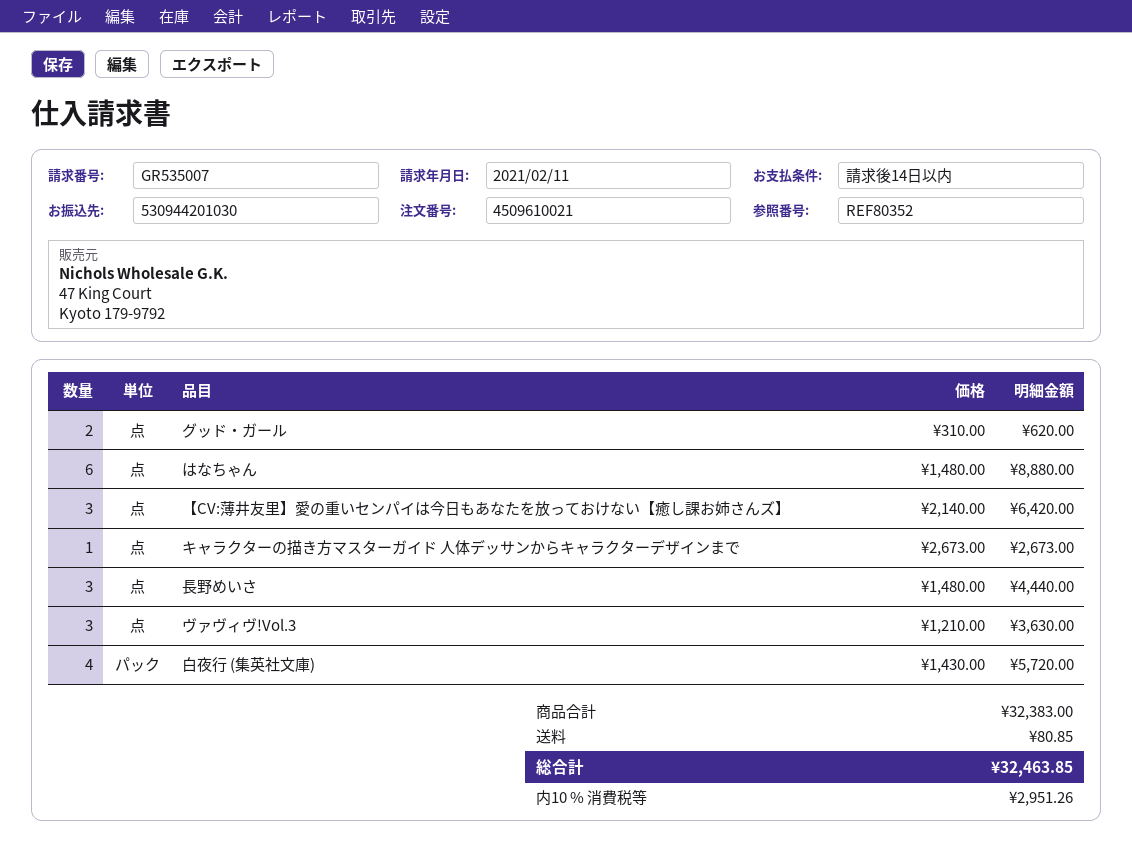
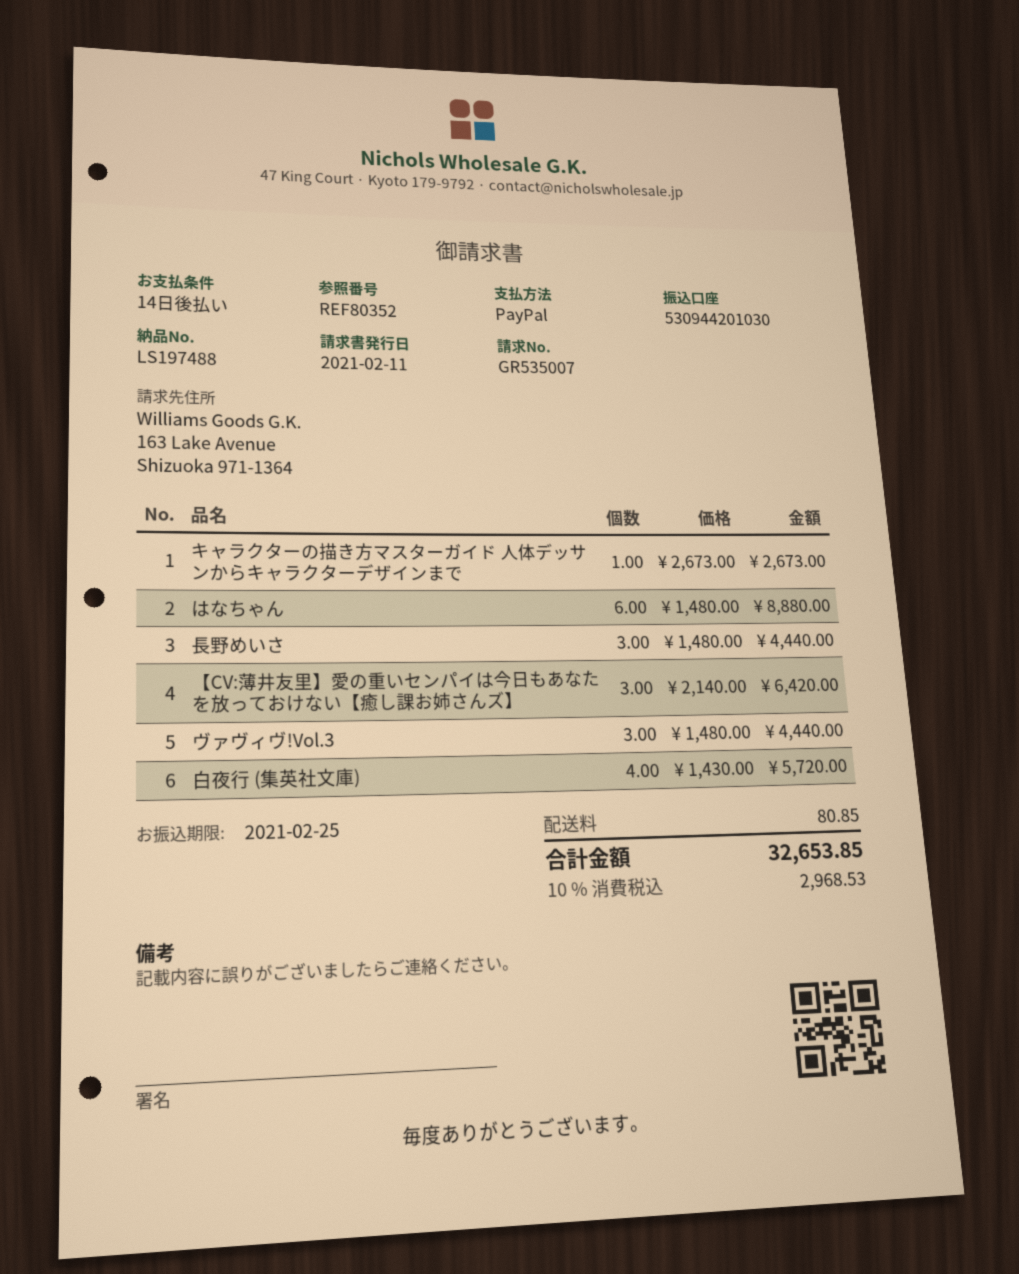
グッド・ガール: 2 x 310.00 = 620.00 -> none
ヴァヴィヴ!Vol.3: 3 x 1210.00 = 3630.00 -> 3 x 1480.00 = 4440.00
tax: 10% = 2951.26 -> 10% = 2968.53
total: 32463.85 -> 32653.85

